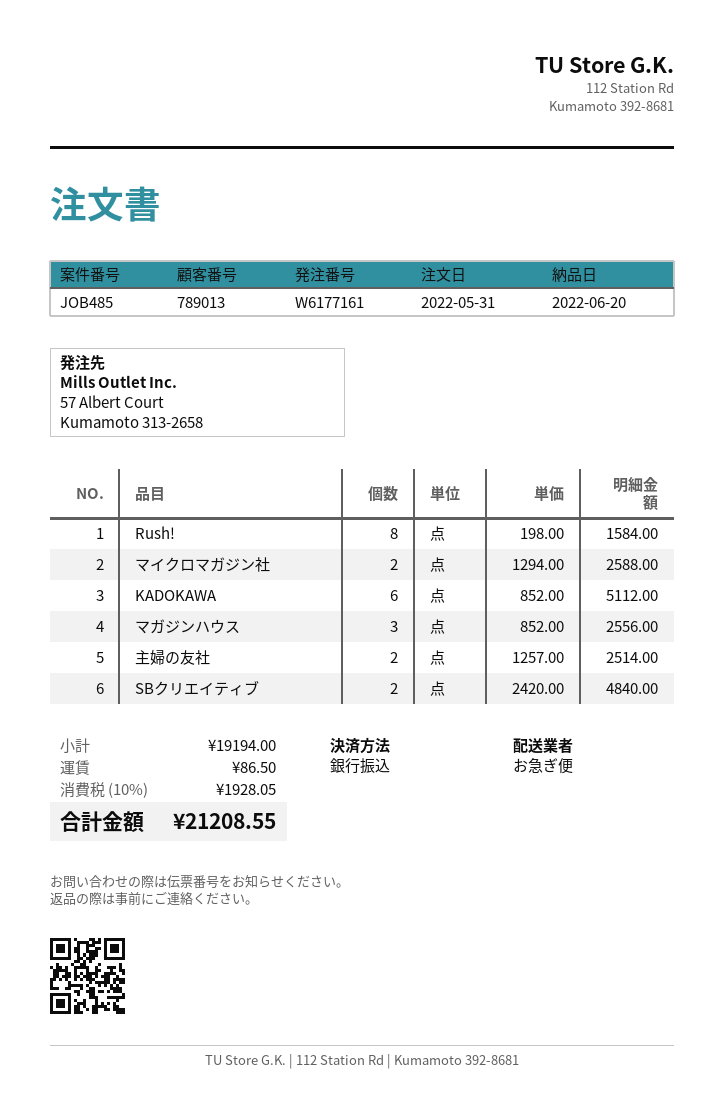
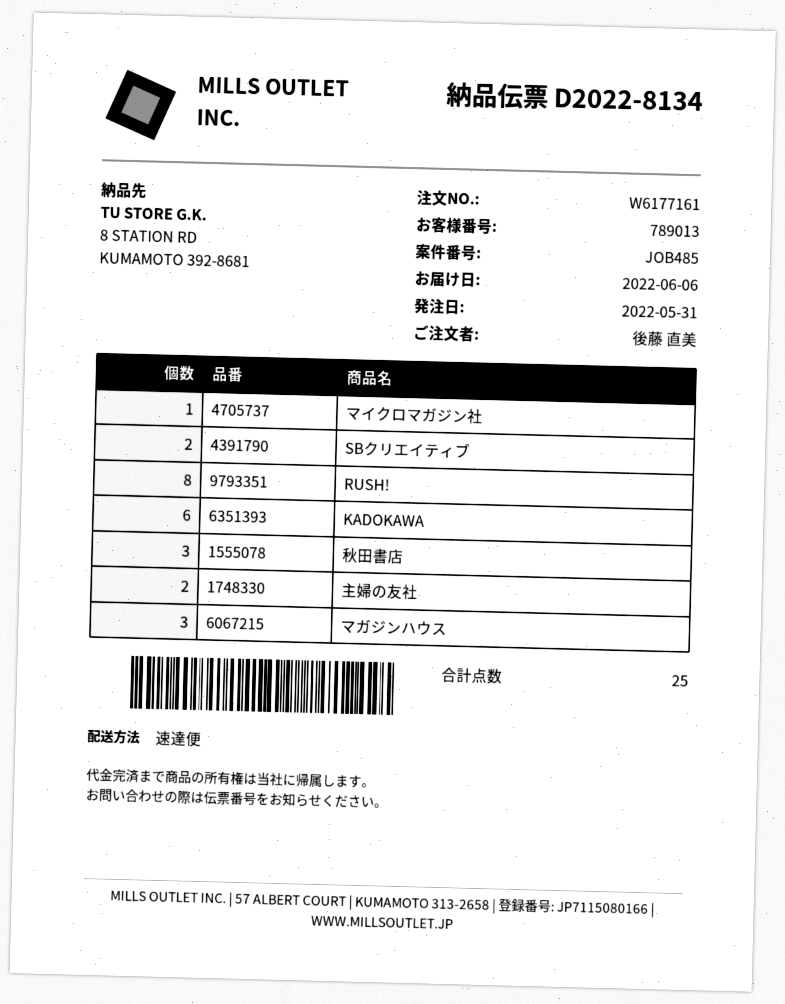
delivery date: 2022-06-20 -> 2022-06-06
マイクロマガジン社: 2 -> 1
秋田書店: none -> 3

